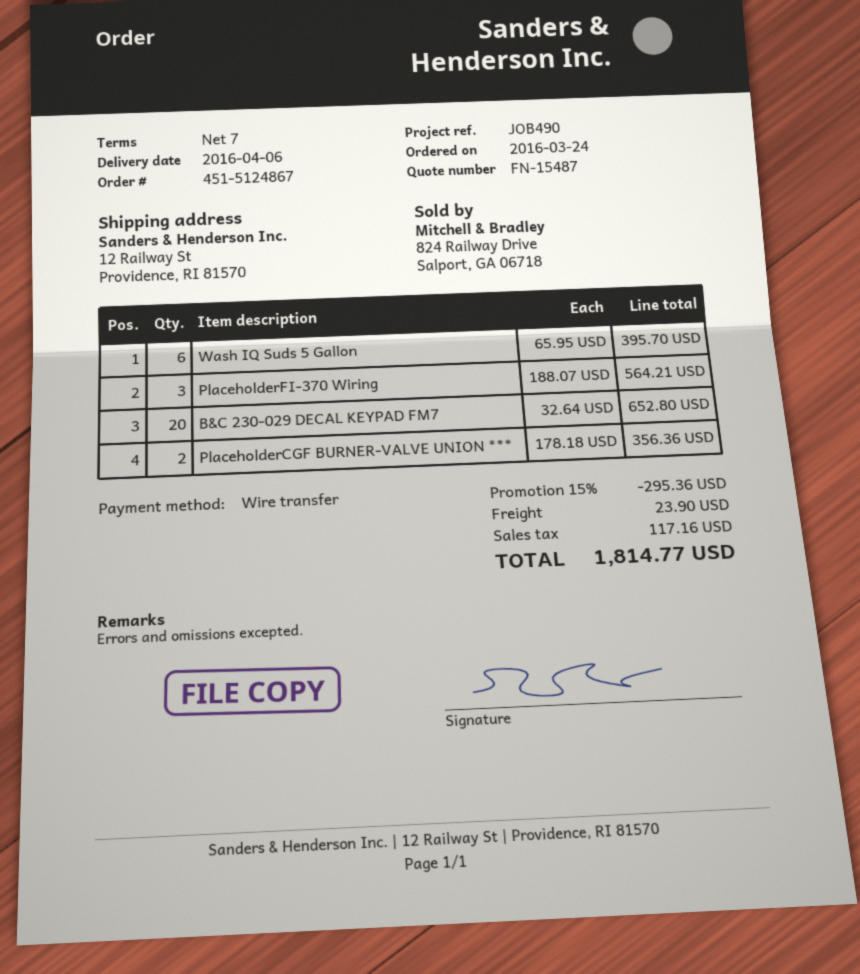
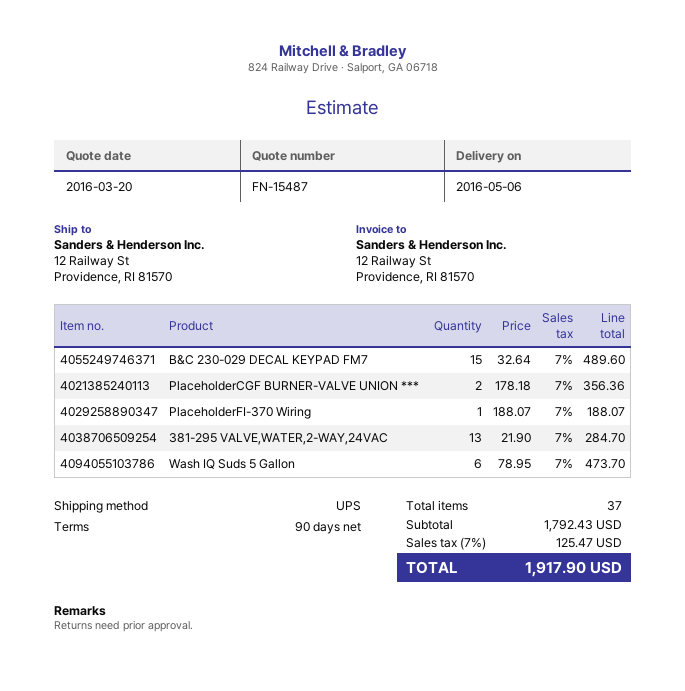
delivery date: 2016-04-06 -> 2016-05-06
payment terms: 7 days -> 90 days
Wash IQ Suds 5 Gallon: 6 x 65.95 = 395.70 -> 6 x 78.95 = 473.70
PlaceholderFI-370 Wiring: 3 x 188.07 = 564.21 -> 1 x 188.07 = 188.07
B&C 230-029 DECAL KEYPAD FM7: 20 x 32.64 = 652.80 -> 15 x 32.64 = 489.60
381-295 VALVE,WATER,2-WAY,24VAC: none -> 13 x 21.90 = 284.70
discount: 15% = 295.36 -> none
shipping: 23.90 -> none
tax: 117.16 -> 125.47
total: 1814.77 -> 1917.90

